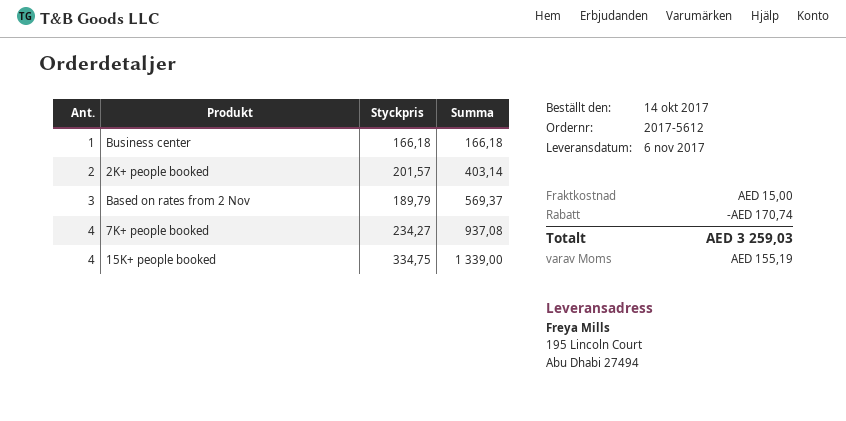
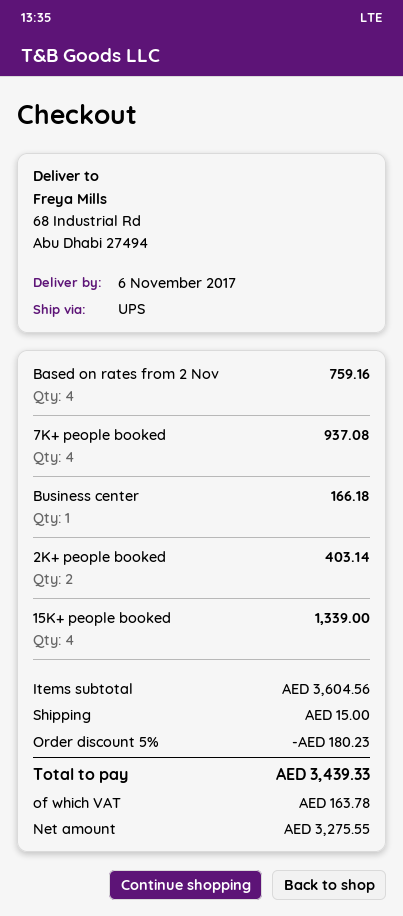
ship to: 195 Lincoln Court, Abu Dhabi 27494 -> 68 Industrial Rd, Abu Dhabi 27494
Based on rates from 2 Nov: 3 for 569.37 -> 4 for 759.16
discount: 170.74 -> 180.23
tax: 155.19 -> 163.78
total: 3259.03 -> 3439.33

